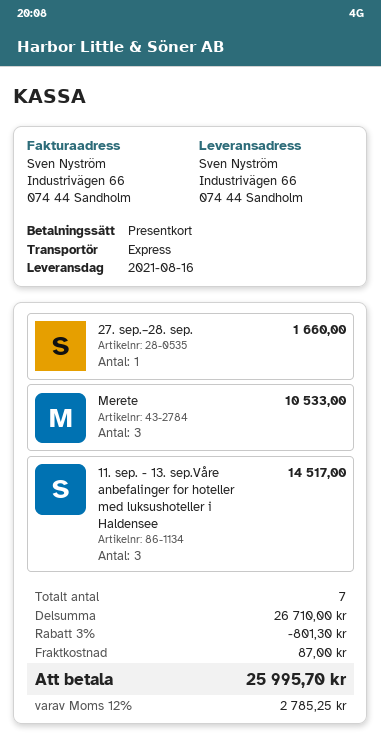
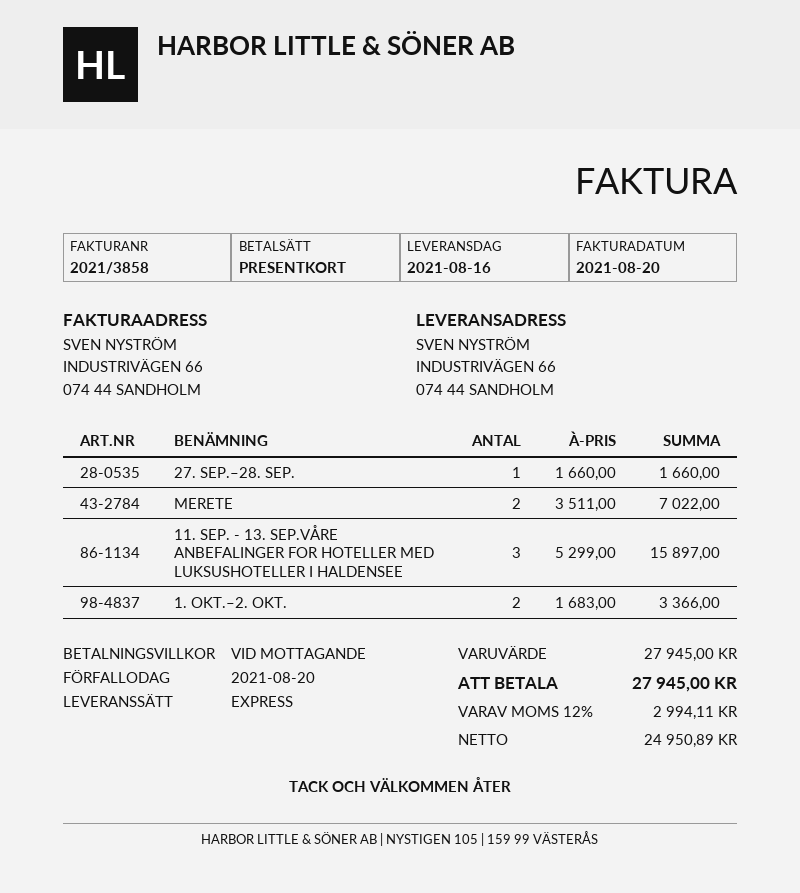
Merete: 3 for 10533.00 -> 2 for 7022.00
11. sep. - 13. sep.Våre anbefalinger for hoteller med luksushoteller i Haldensee: 3 for 14517.00 -> 3 for 15897.00
1. OKT.–2. OKT.: none -> 2 for 3366.00
subtotal: 26710.00 -> 27945.00
discount: 3% = 801.30 -> none
shipping: 87.00 -> none
tax: 12% = 2785.25 -> 12% = 2994.11
total: 25995.70 -> 27945.00

